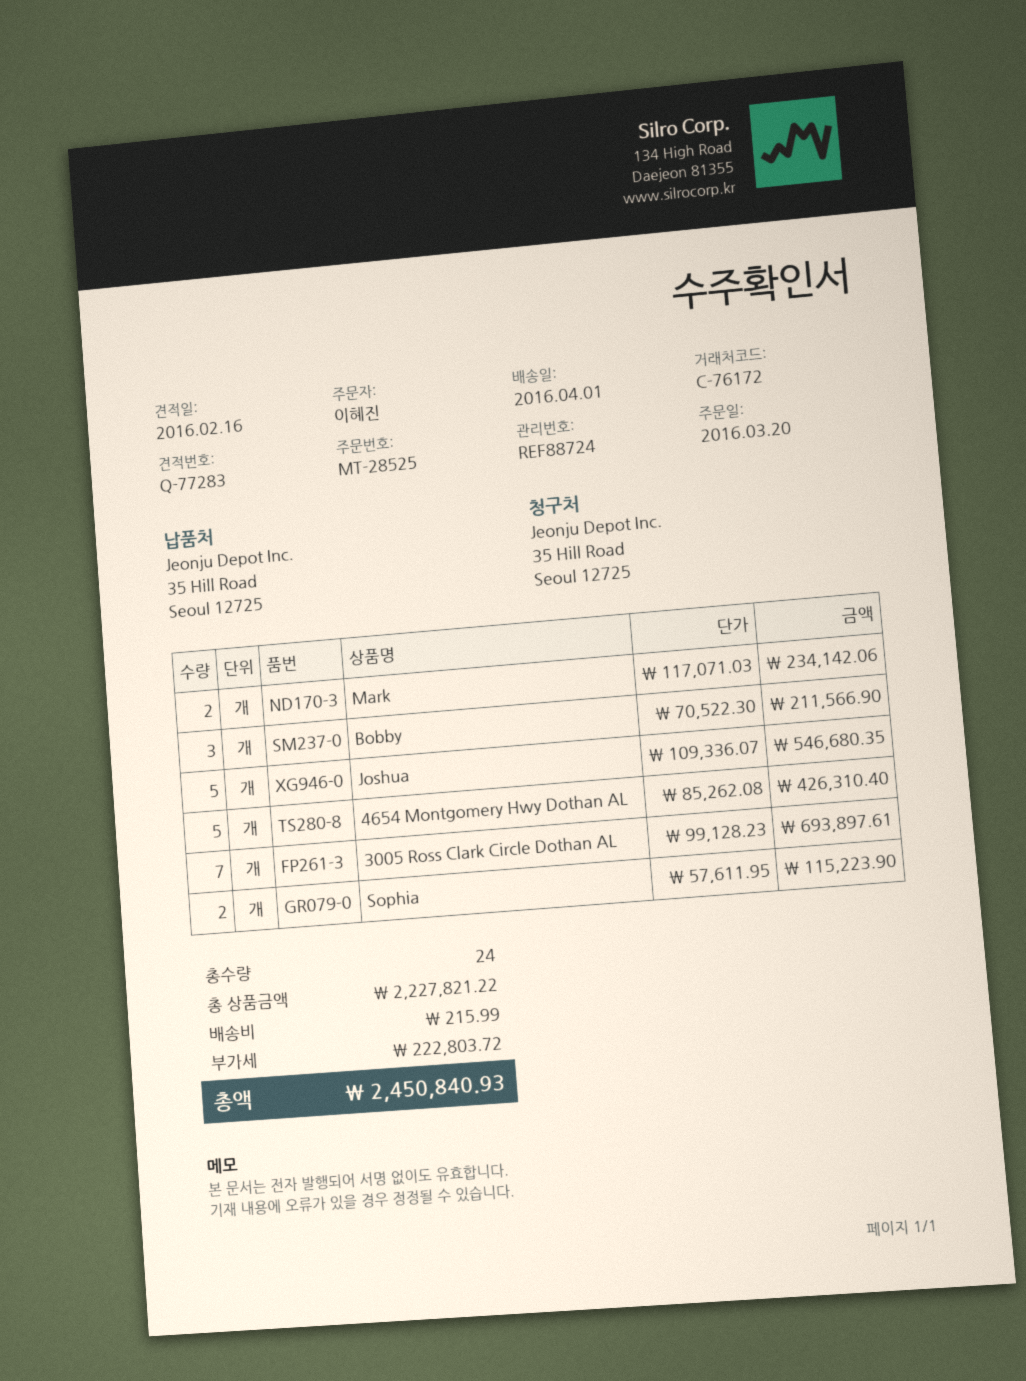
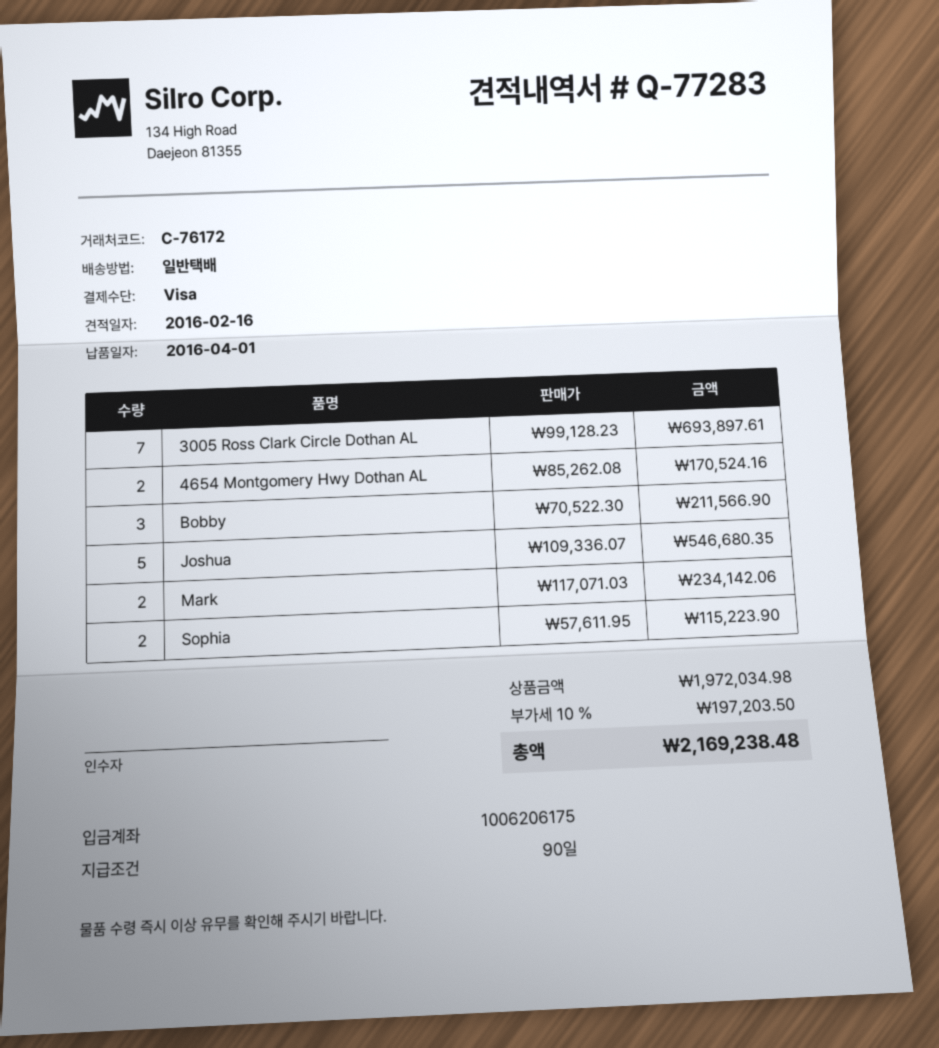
4654 Montgomery Hwy Dothan AL: 5 x 85262.08 = 426310.40 -> 2 x 85262.08 = 170524.16
subtotal: 2227821.22 -> 1972034.98
shipping: 215.99 -> none
tax: 222803.72 -> 197203.50
total: 2450840.93 -> 2169238.48

